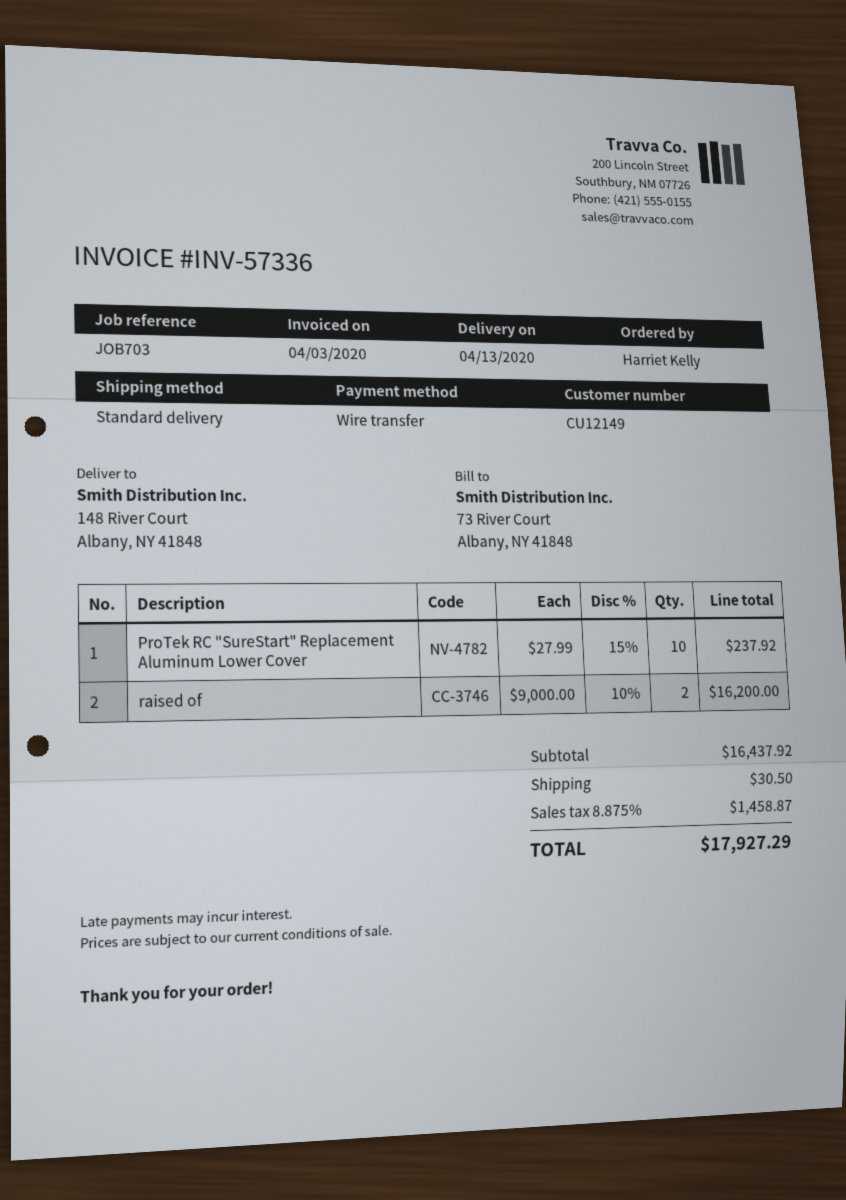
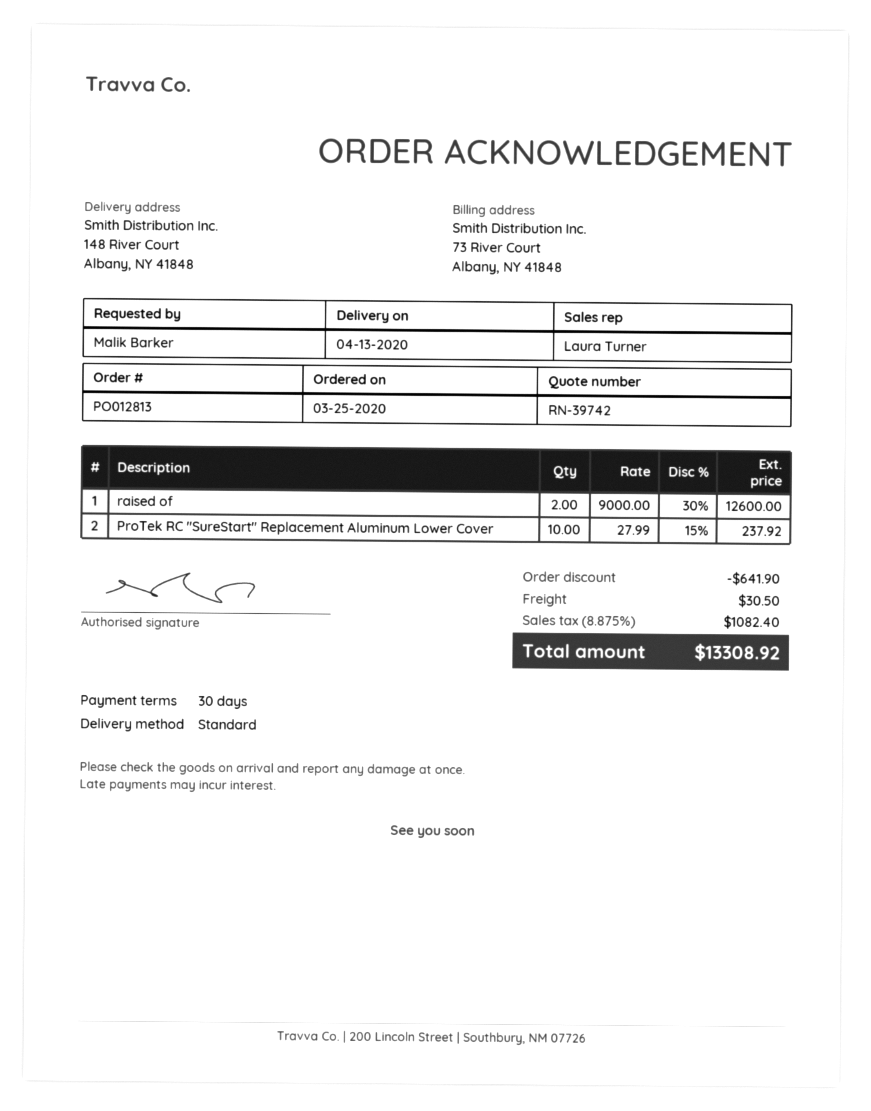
ordered by: Harriet Kelly -> Malik Barker
raised of: 2 x 9000.00 - 10% = 16200.00 -> 2 x 9000.00 - 30% = 12600.00
discount: none -> 641.90
tax: 8.875% = 1458.87 -> 8.875% = 1082.40
total: 17927.29 -> 13308.92

